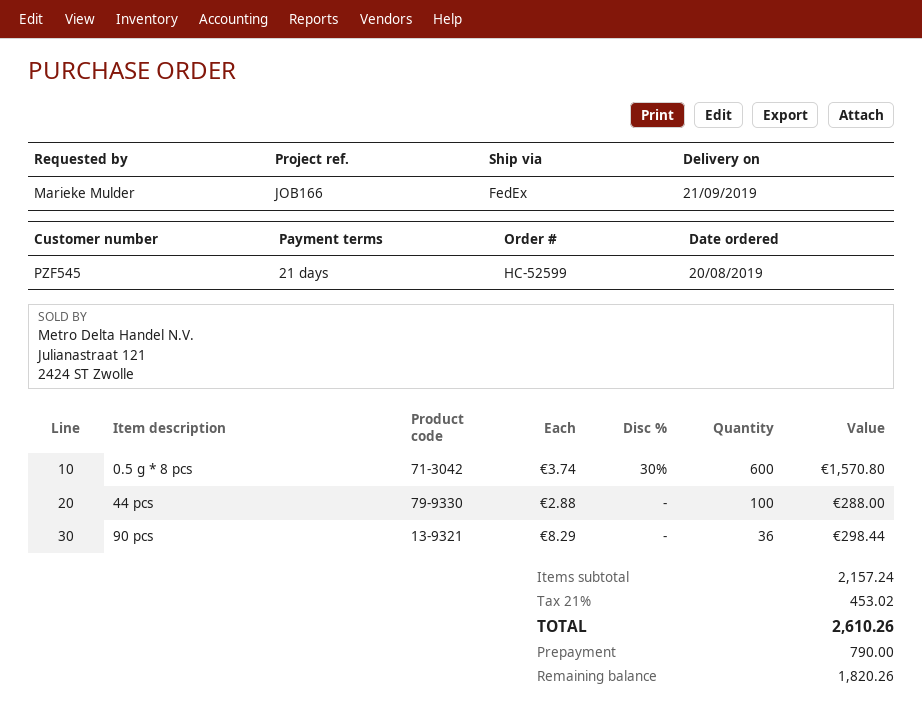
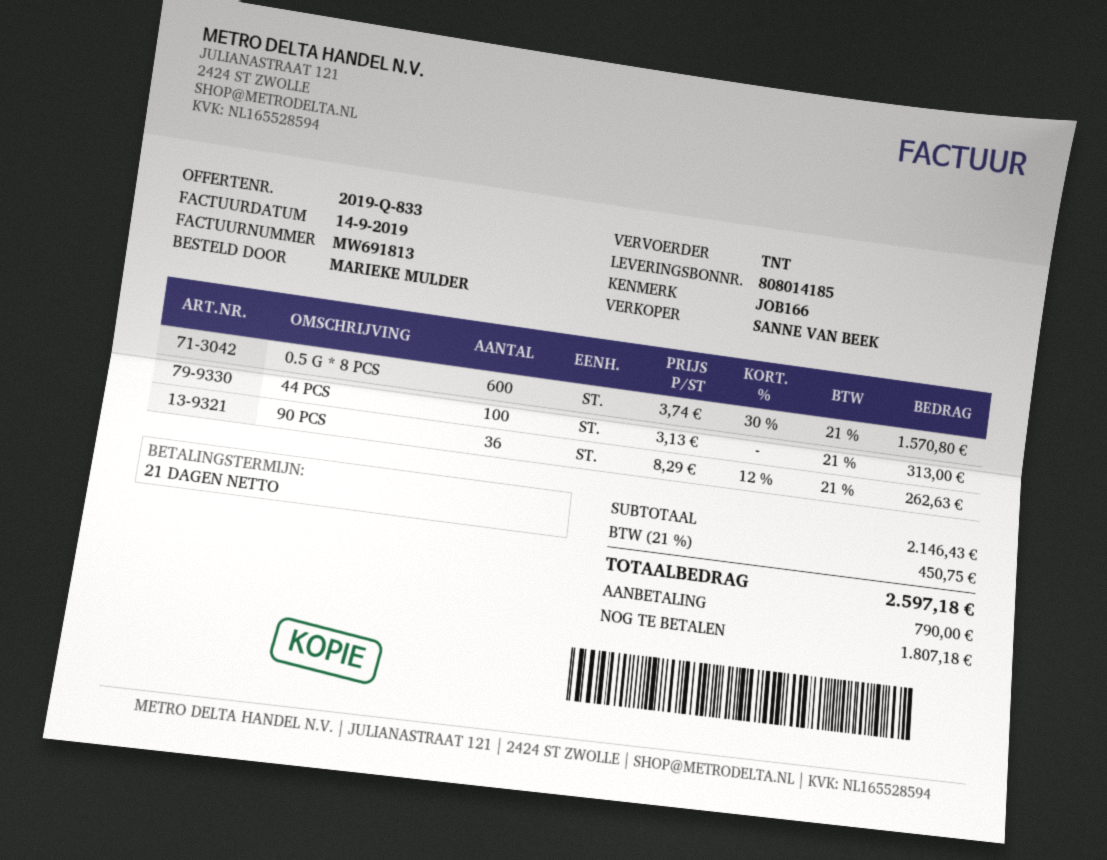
shipping method: FedEx -> TNT
44 pcs: 100 x 2.88 = 288.00 -> 100 x 3.13 = 313.00
90 pcs: 36 x 8.29 = 298.44 -> 36 x 8.29 - 12% = 262.63
subtotal: 2157.24 -> 2146.43
tax: 21% = 453.02 -> 21% = 450.75
total: 2610.26 -> 2597.18
balance: 1820.26 -> 1807.18

